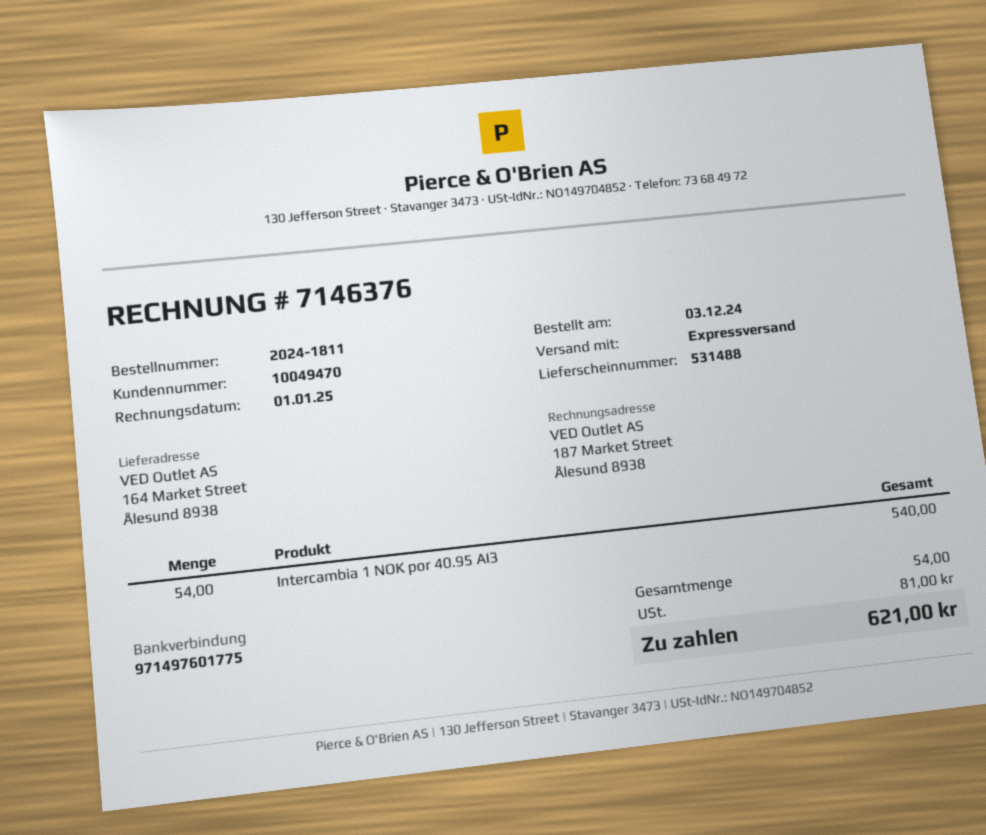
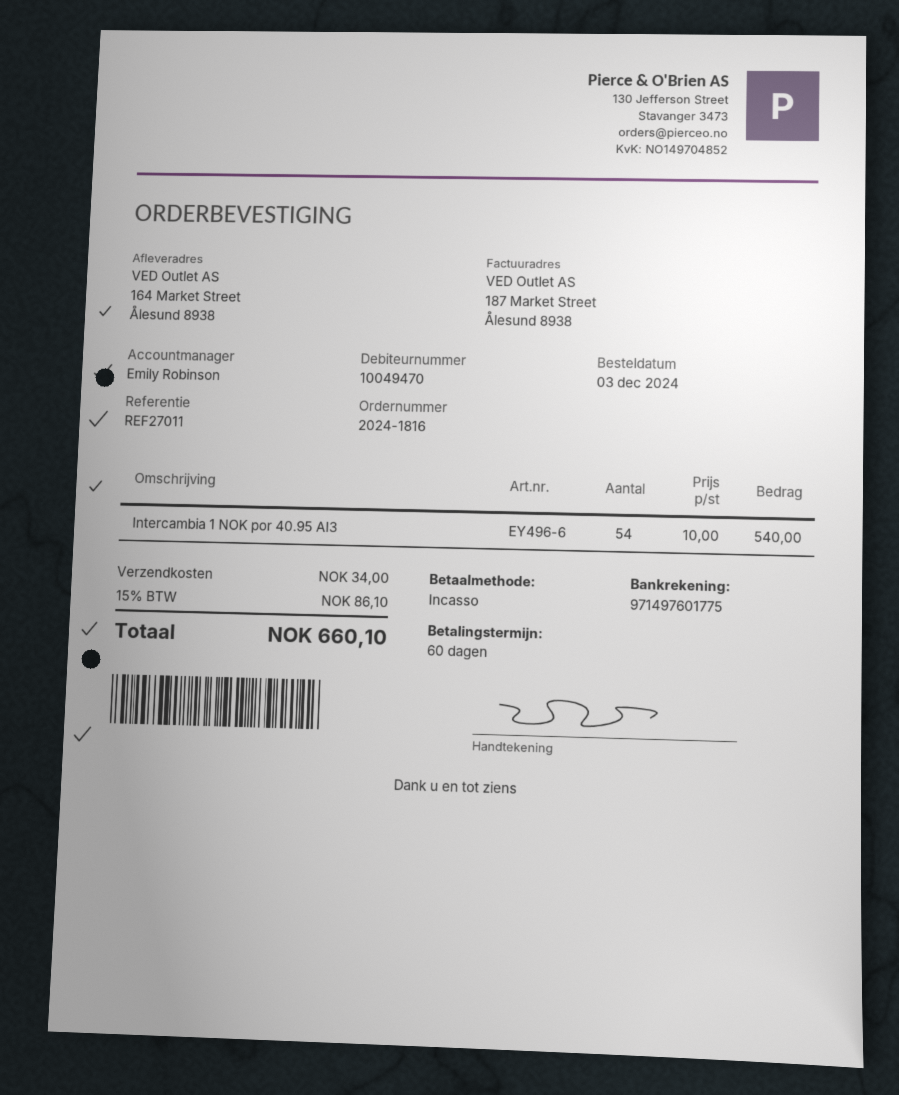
order number: 2024-1811 -> 2024-1816
shipping: none -> 34.00
tax: 81.00 -> 86.10
total: 621.00 -> 660.10

